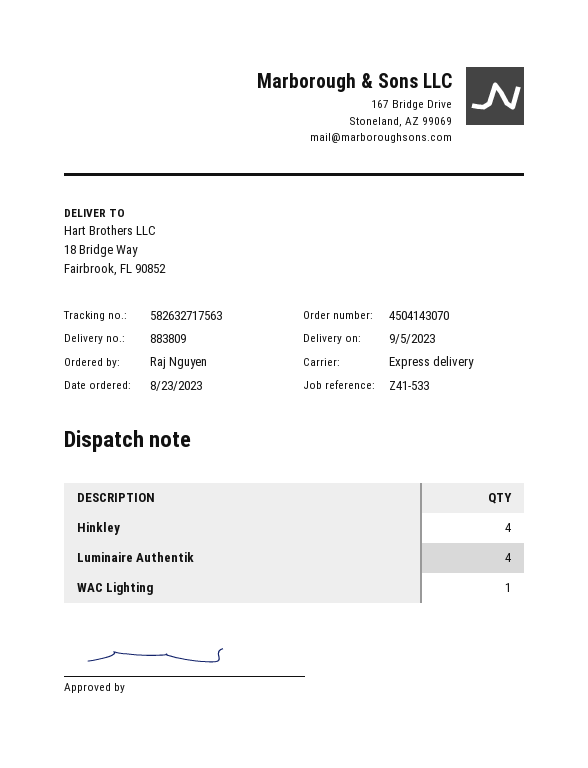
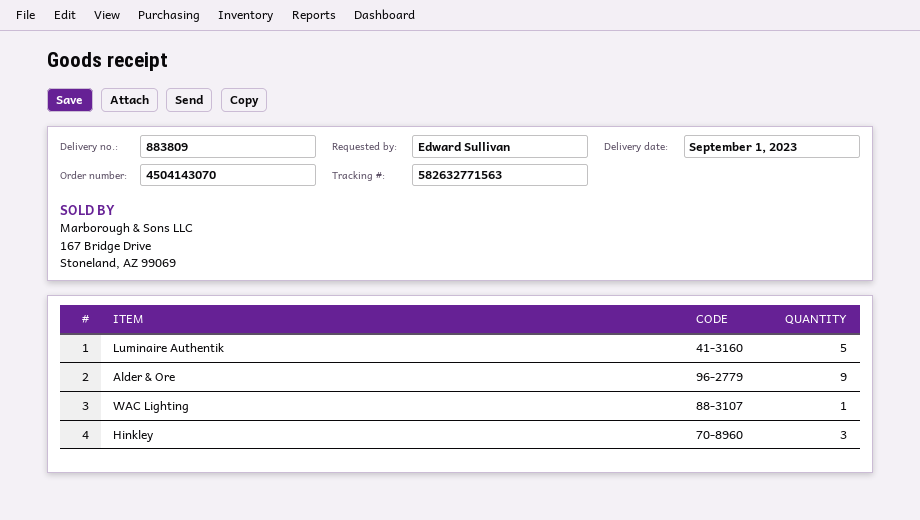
delivery date: 2023-09-05 -> 2023-09-01
ordered by: Raj Nguyen -> Edward Sullivan
tracking number: 582632717563 -> 582632771563
Hinkley: 4 -> 3
Luminaire Authentik: 4 -> 5
Alder & Ore: none -> 9

